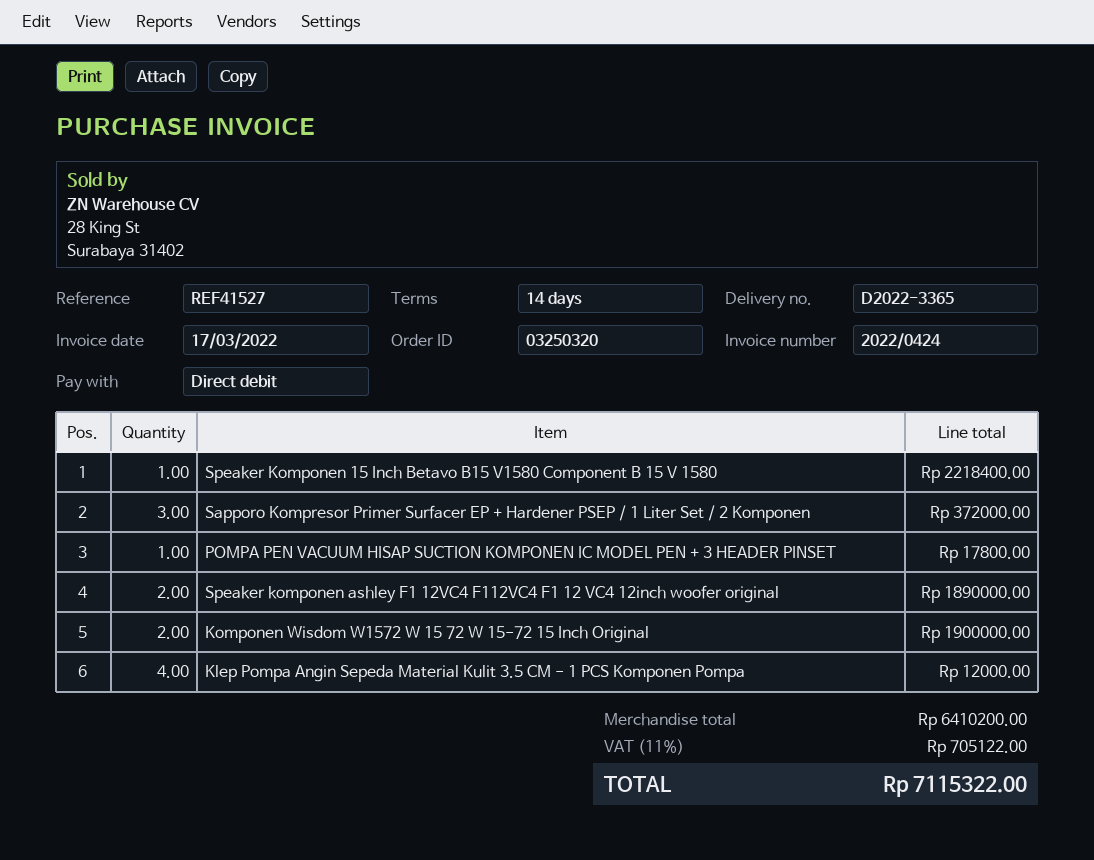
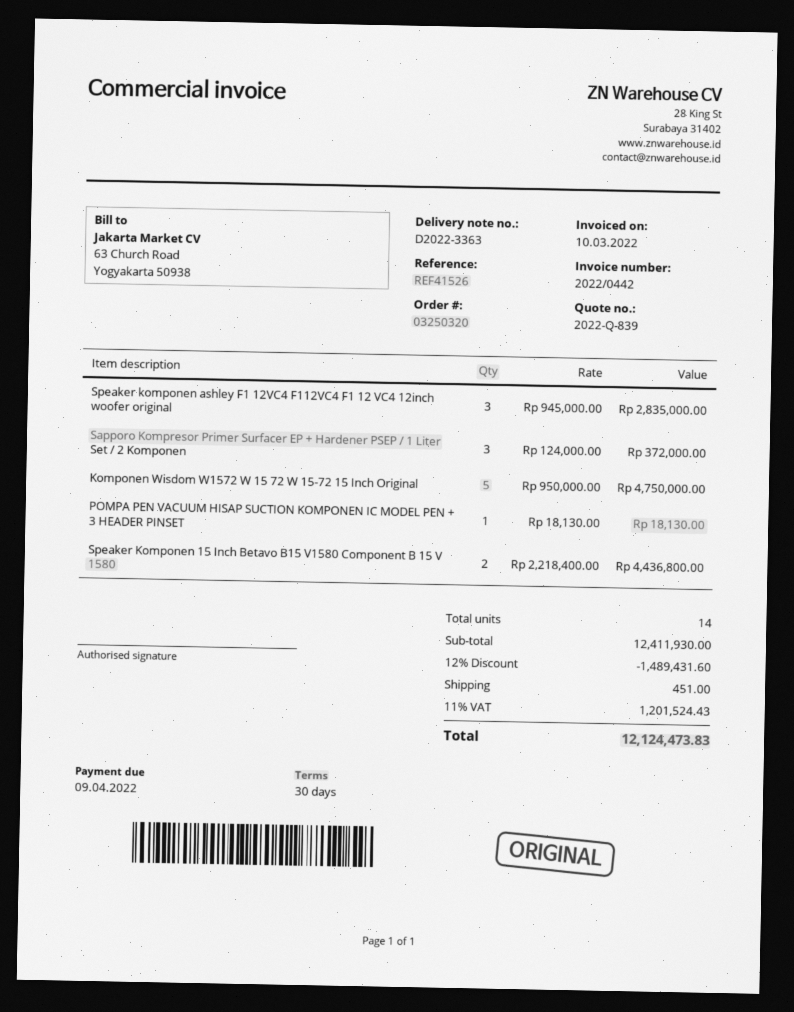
delivery note number: D2022-3365 -> D2022-3363
invoice number: 2022/0424 -> 2022/0442
invoice date: 2022-03-17 -> 2022-03-10
payment terms: 14 days -> 30 days
reference: REF41527 -> REF41526
Speaker Komponen 15 Inch Betavo B15 V1580 Component B 15 V 1580: 1 for 2218400.00 -> 2 for 4436800.00
POMPA PEN VACUUM HISAP SUCTION KOMPONEN IC MODEL PEN + 3 HEADER PINSET: 1 for 17800.00 -> 1 for 18130.00
Speaker komponen ashley F1 12VC4 F112VC4 F1 12 VC4 12inch woofer original: 2 for 1890000.00 -> 3 for 2835000.00
Komponen Wisdom W1572 W 15 72 W 15-72 15 Inch Original: 2 for 1900000.00 -> 5 for 4750000.00
Klep Pompa Angin Sepeda Material Kulit 3.5 CM - 1 PCS Komponen Pompa: 4 for 12000.00 -> none
subtotal: 6410200.00 -> 12411930.00
discount: none -> 12% = 1489431.60
shipping: none -> 451.00
tax: 11% = 705122.00 -> 11% = 1201524.43
total: 7115322.00 -> 12124473.83

